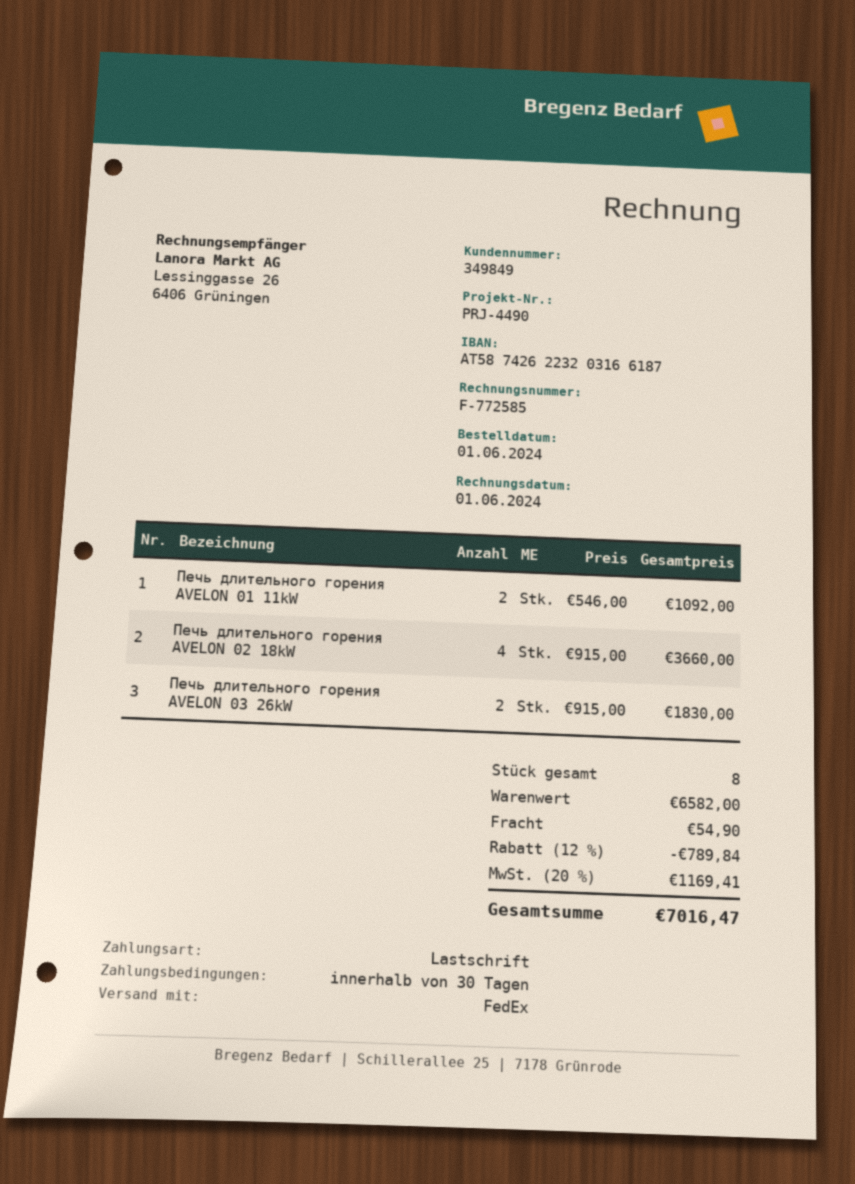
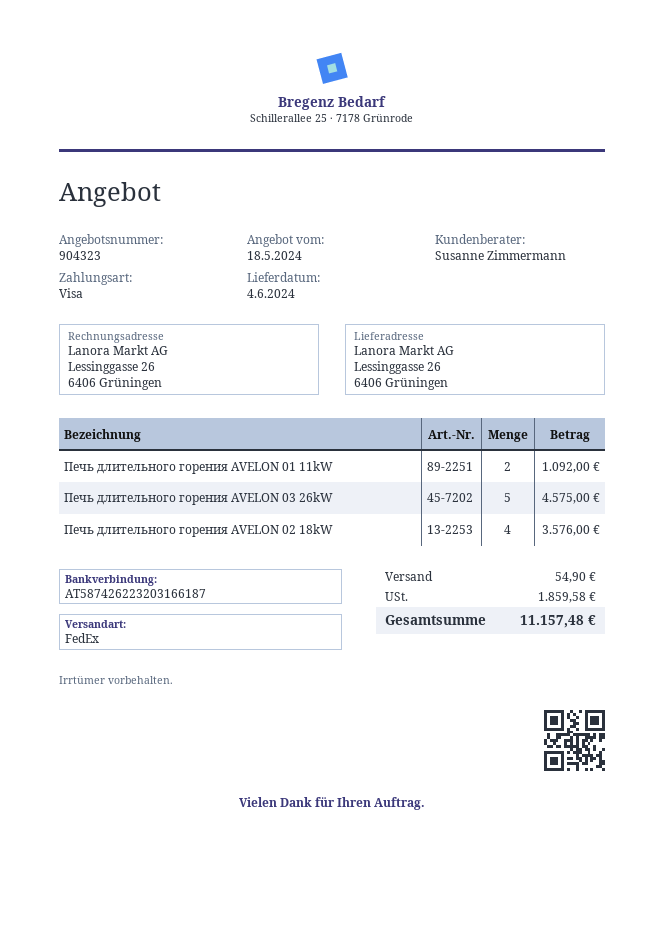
payment method: direct debit -> Visa
Печь длительного горения AVELON 02 18kW: 4 for 3660.00 -> 4 for 3576.00
Печь длительного горения AVELON 03 26kW: 2 for 1830.00 -> 5 for 4575.00
discount: 12% = 789.84 -> none
tax: 1169.41 -> 1859.58
total: 7016.47 -> 11157.48

